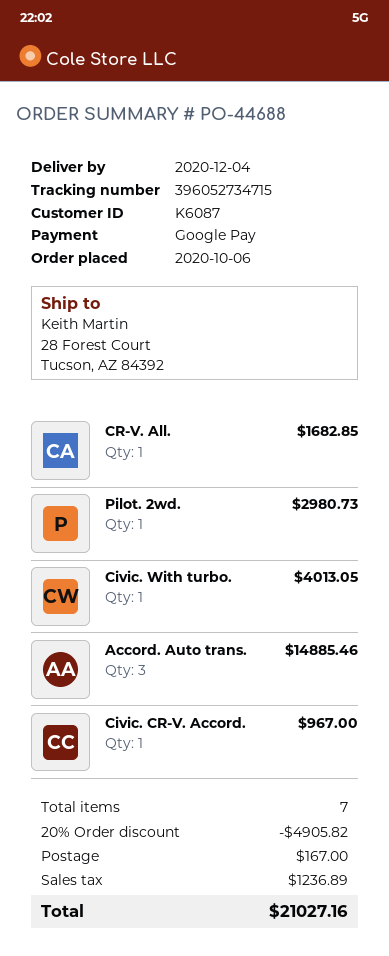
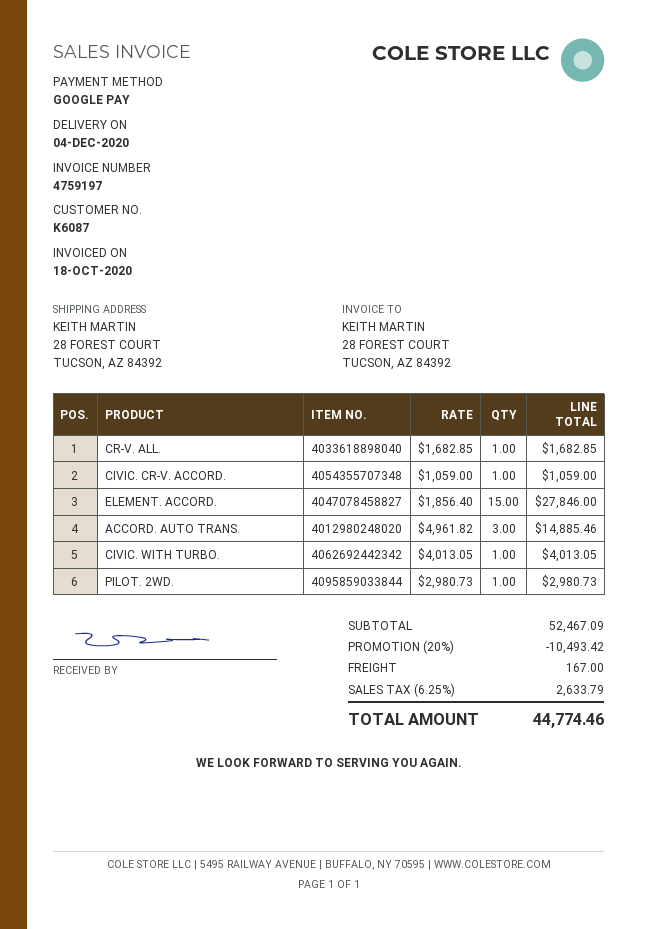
Civic. CR-V. Accord.: 1 for 967.00 -> 1 for 1059.00
ELEMENT. ACCORD.: none -> 15 for 27846.00
discount: 20% = 4905.82 -> 20% = 10493.42
tax: 1236.89 -> 2633.79
total: 21027.16 -> 44774.46

